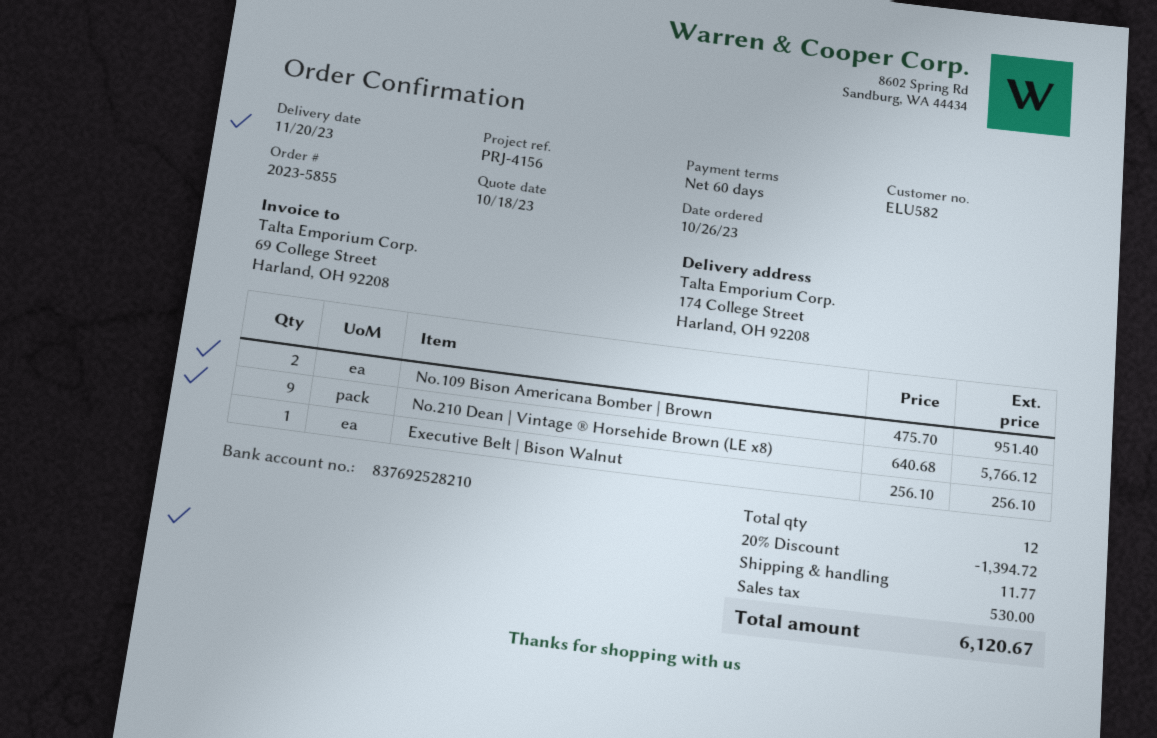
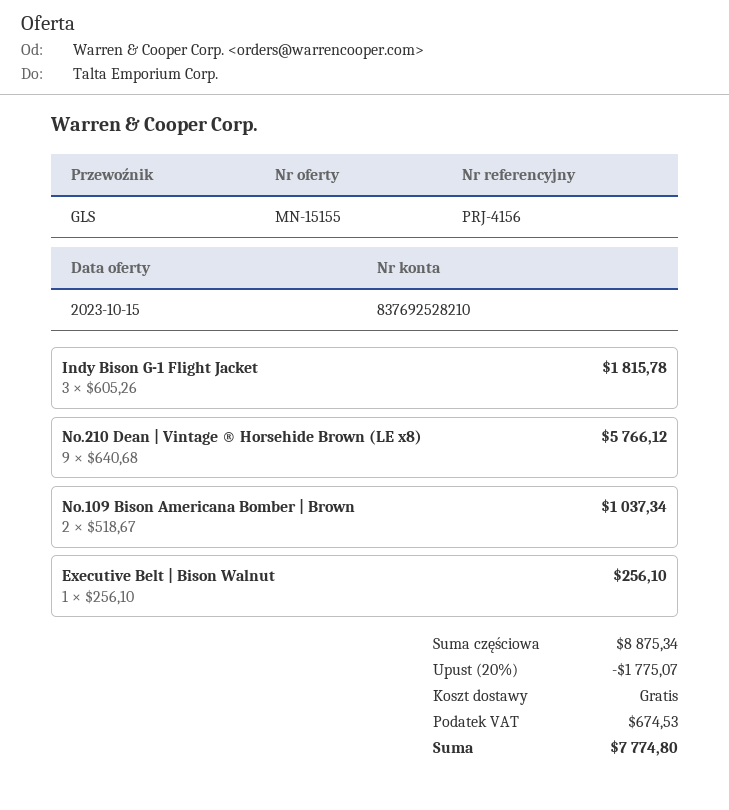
quote date: 2023-10-18 -> 2023-10-15
No.109 Bison Americana Bomber | Brown: 2 x 475.70 = 951.40 -> 2 x 518.67 = 1037.34
Indy Bison G-1 Flight Jacket: none -> 3 x 605.26 = 1815.78
discount: 20% = 1394.72 -> 20% = 1775.07
shipping: 11.77 -> 0.00
tax: 530.00 -> 674.53
total: 6120.67 -> 7774.80

